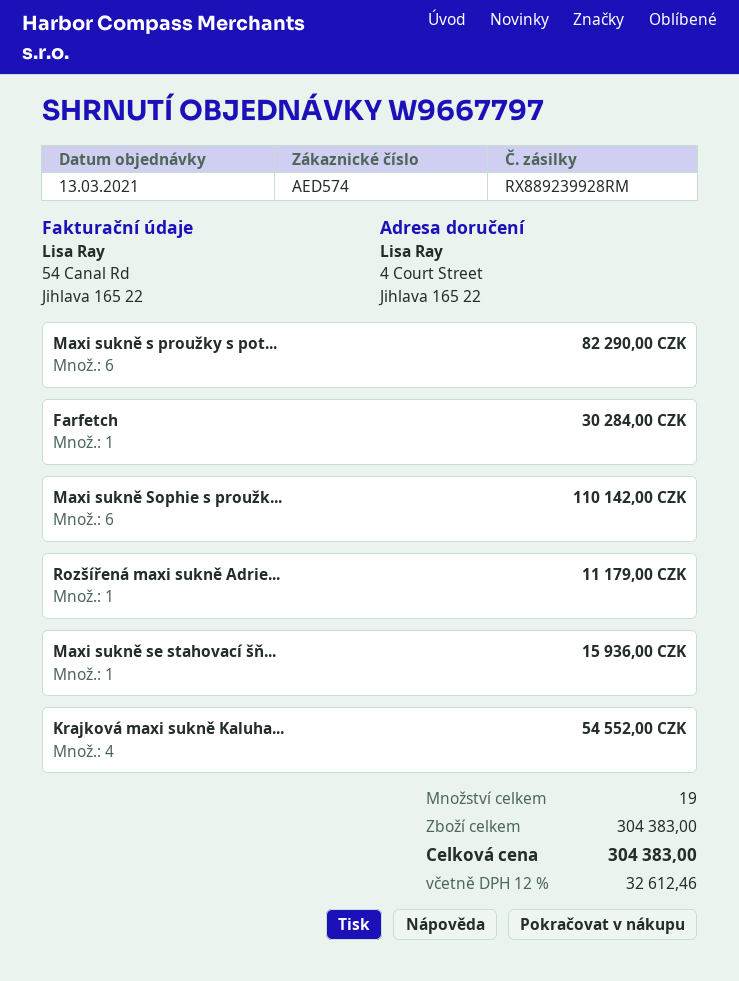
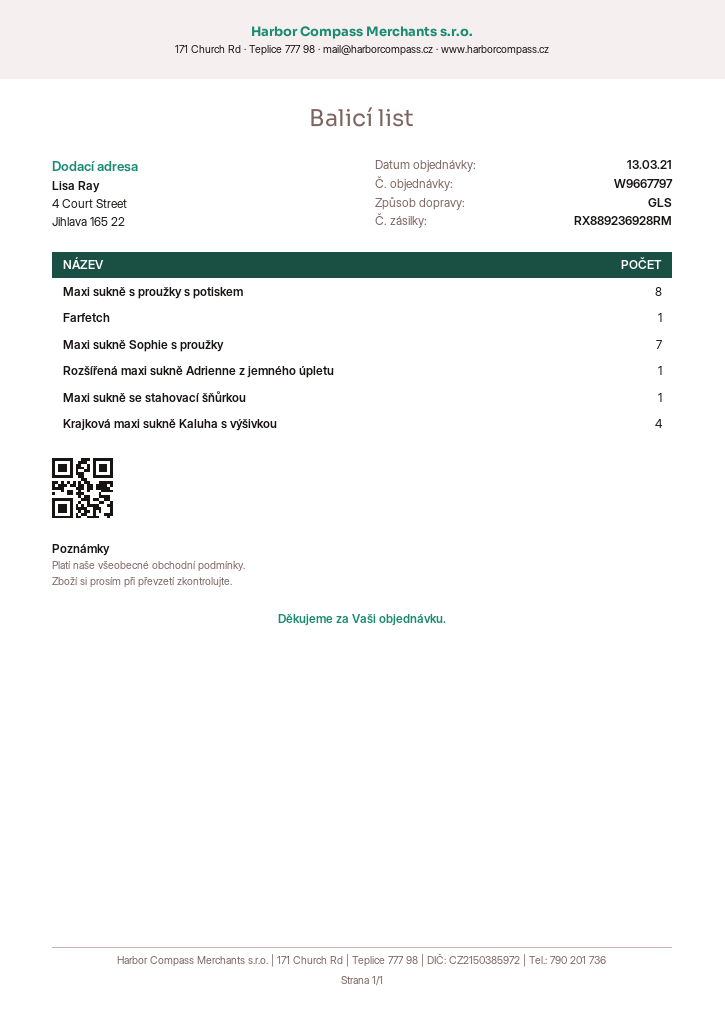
tracking number: RX889239928RM -> RX889236928RM
Maxi sukně s proužky s pot...: 6 -> 8
Maxi sukně Sophie s proužk...: 6 -> 7

